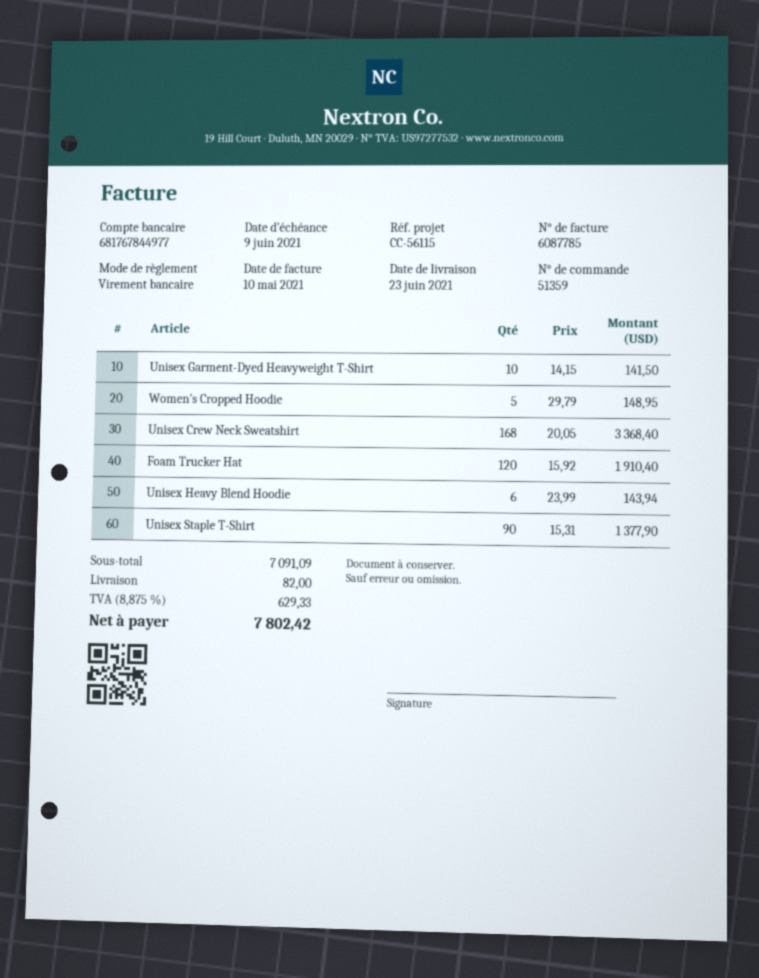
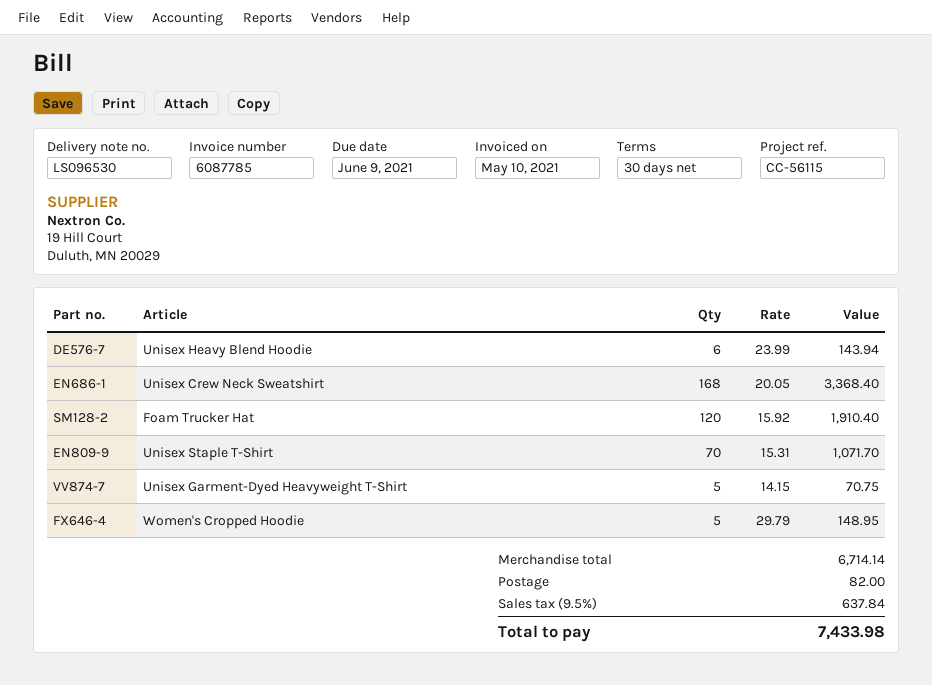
Unisex Garment-Dyed Heavyweight T-Shirt: 10 x 14.15 = 141.50 -> 5 x 14.15 = 70.75
Unisex Staple T-Shirt: 90 x 15.31 = 1377.90 -> 70 x 15.31 = 1071.70
subtotal: 7091.09 -> 6714.14
tax: 8.875% = 629.33 -> 9.5% = 637.84
total: 7802.42 -> 7433.98

